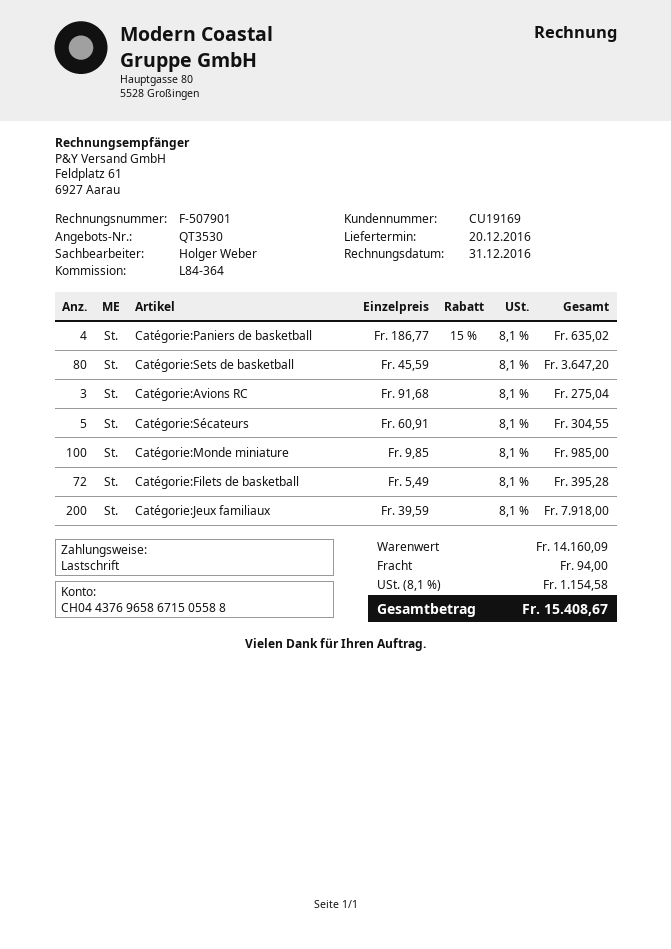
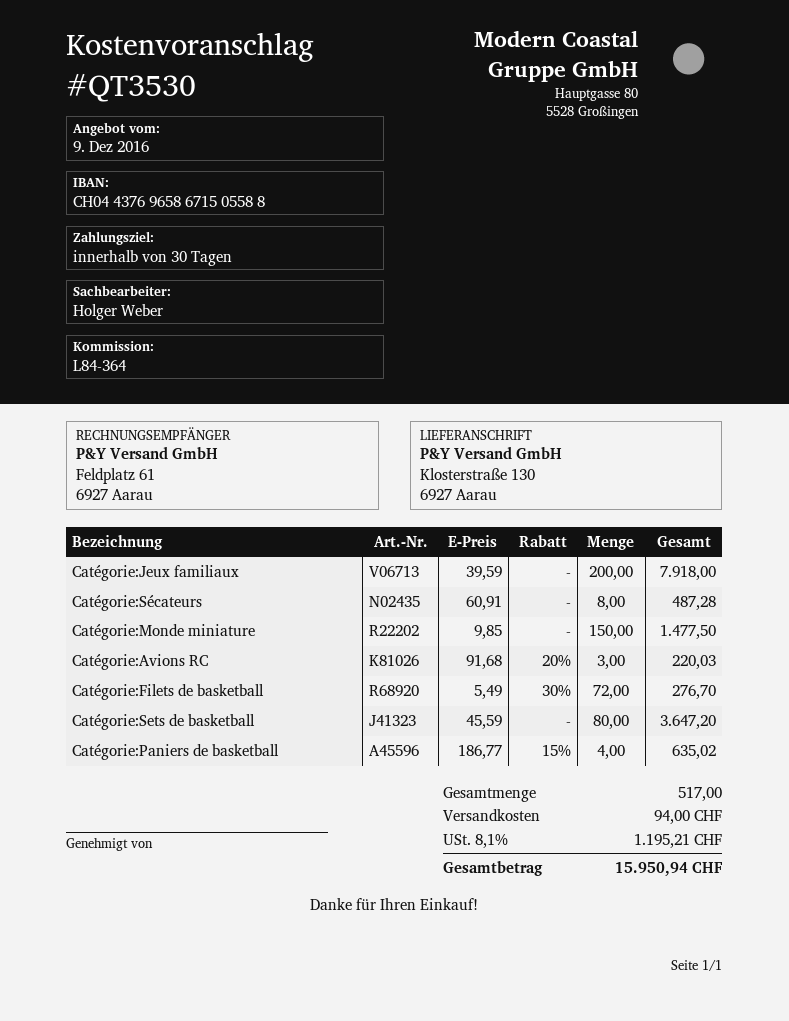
Catégorie:Avions RC: 3 x 91.68 = 275.04 -> 3 x 91.68 - 20% = 220.03
Catégorie:Sécateurs: 5 x 60.91 = 304.55 -> 8 x 60.91 = 487.28
Catégorie:Monde miniature: 100 x 9.85 = 985.00 -> 150 x 9.85 = 1477.50
Catégorie:Filets de basketball: 72 x 5.49 = 395.28 -> 72 x 5.49 - 30% = 276.70
tax: 8.1% = 1154.58 -> 8.1% = 1195.21
total: 15408.67 -> 15950.94

